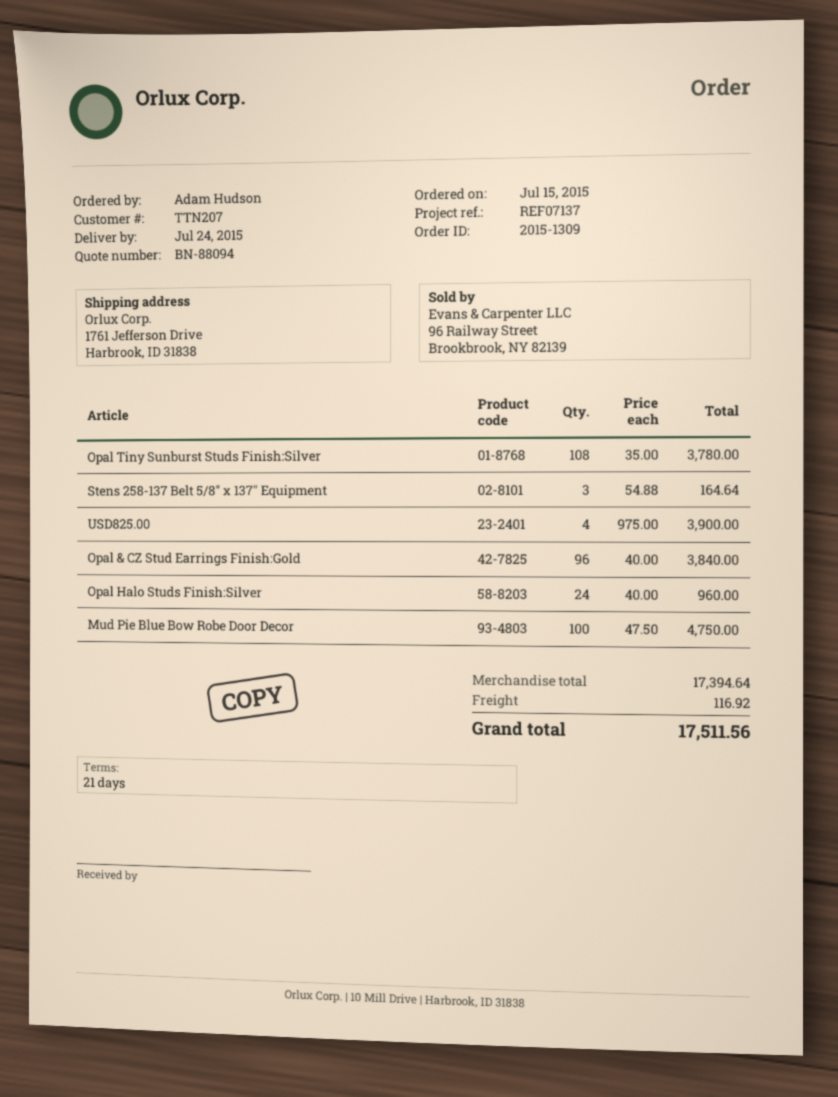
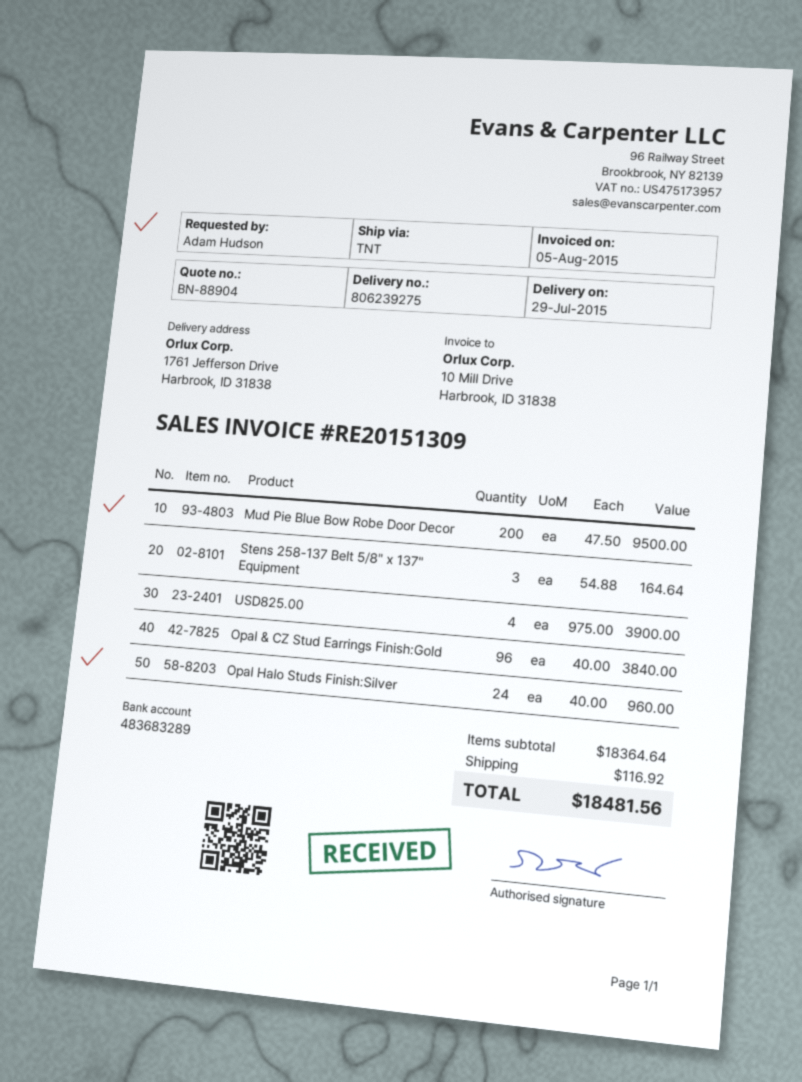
quote number: BN-88094 -> BN-88904
delivery date: 2015-07-24 -> 2015-07-29
Opal Tiny Sunburst Studs Finish:Silver: 108 x 35.00 = 3780.00 -> none
Mud Pie Blue Bow Robe Door Decor: 100 x 47.50 = 4750.00 -> 200 x 47.50 = 9500.00
subtotal: 17394.64 -> 18364.64
total: 17511.56 -> 18481.56

